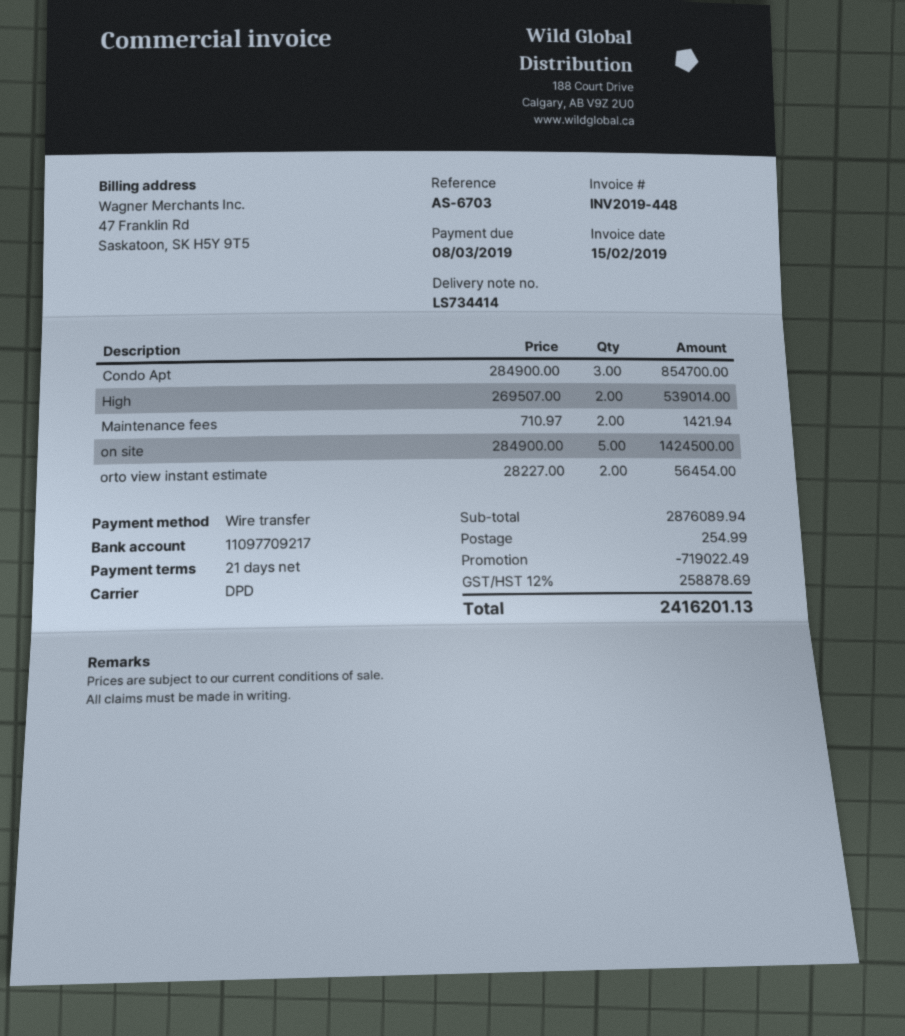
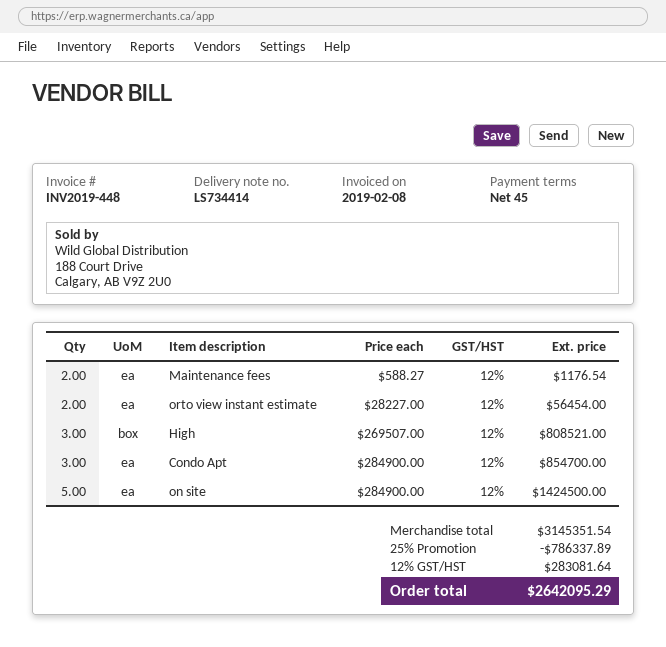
invoice date: 2019-02-15 -> 2019-02-08
payment terms: 21 days -> 45 days
High: 2 x 269507.00 = 539014.00 -> 3 x 269507.00 = 808521.00
Maintenance fees: 2 x 710.97 = 1421.94 -> 2 x 588.27 = 1176.54
subtotal: 2876089.94 -> 3145351.54
discount: 719022.49 -> 786337.89
shipping: 254.99 -> none
tax: 12% = 258878.69 -> 12% = 283081.64
total: 2416201.13 -> 2642095.29

